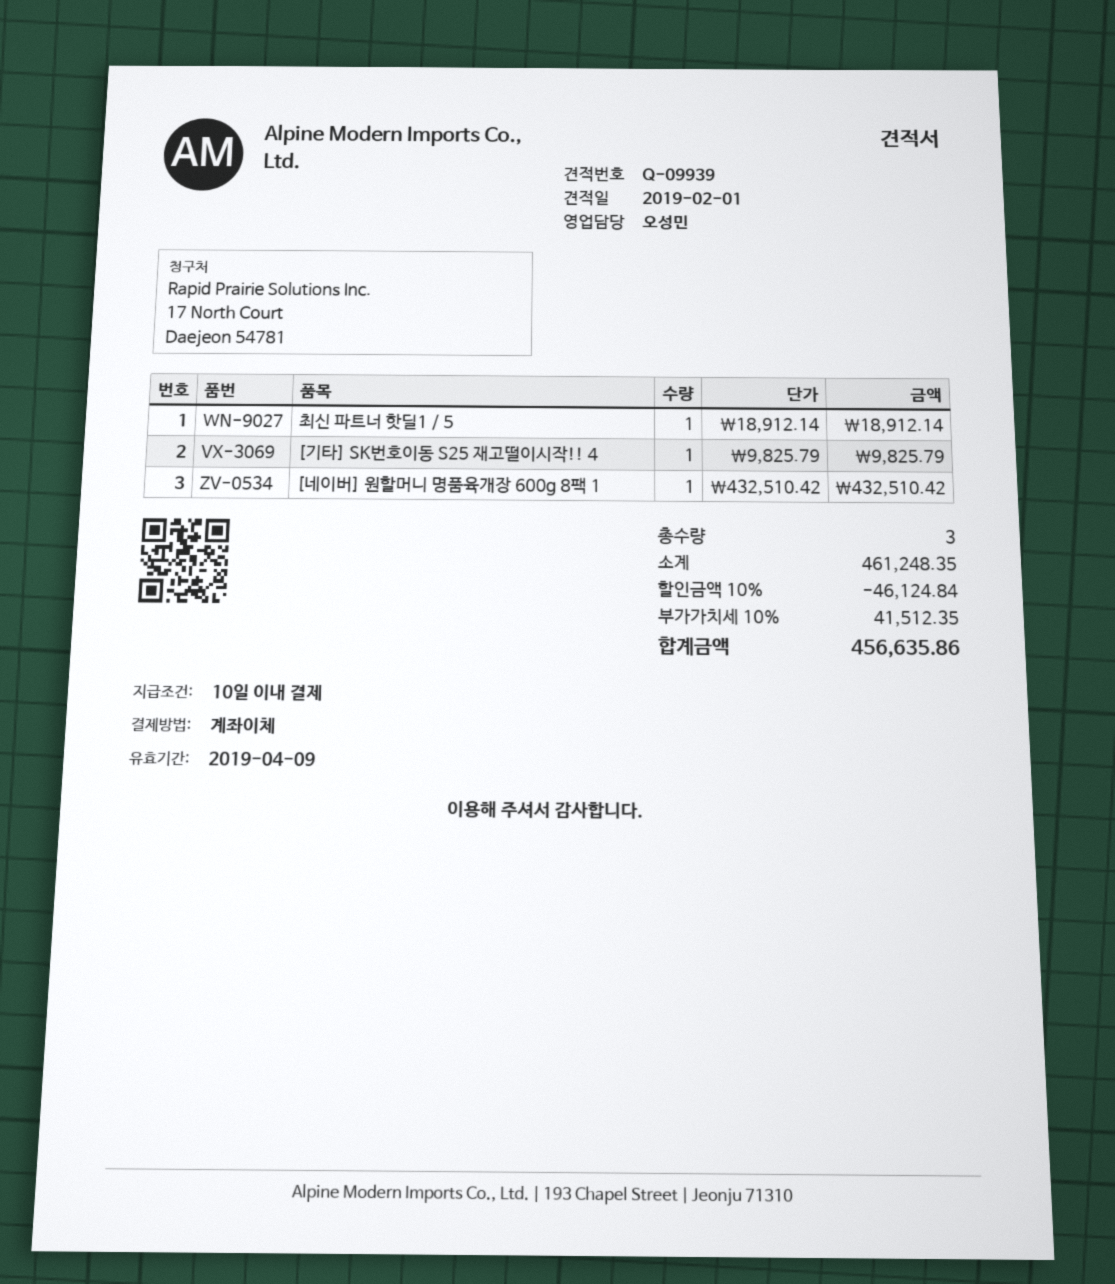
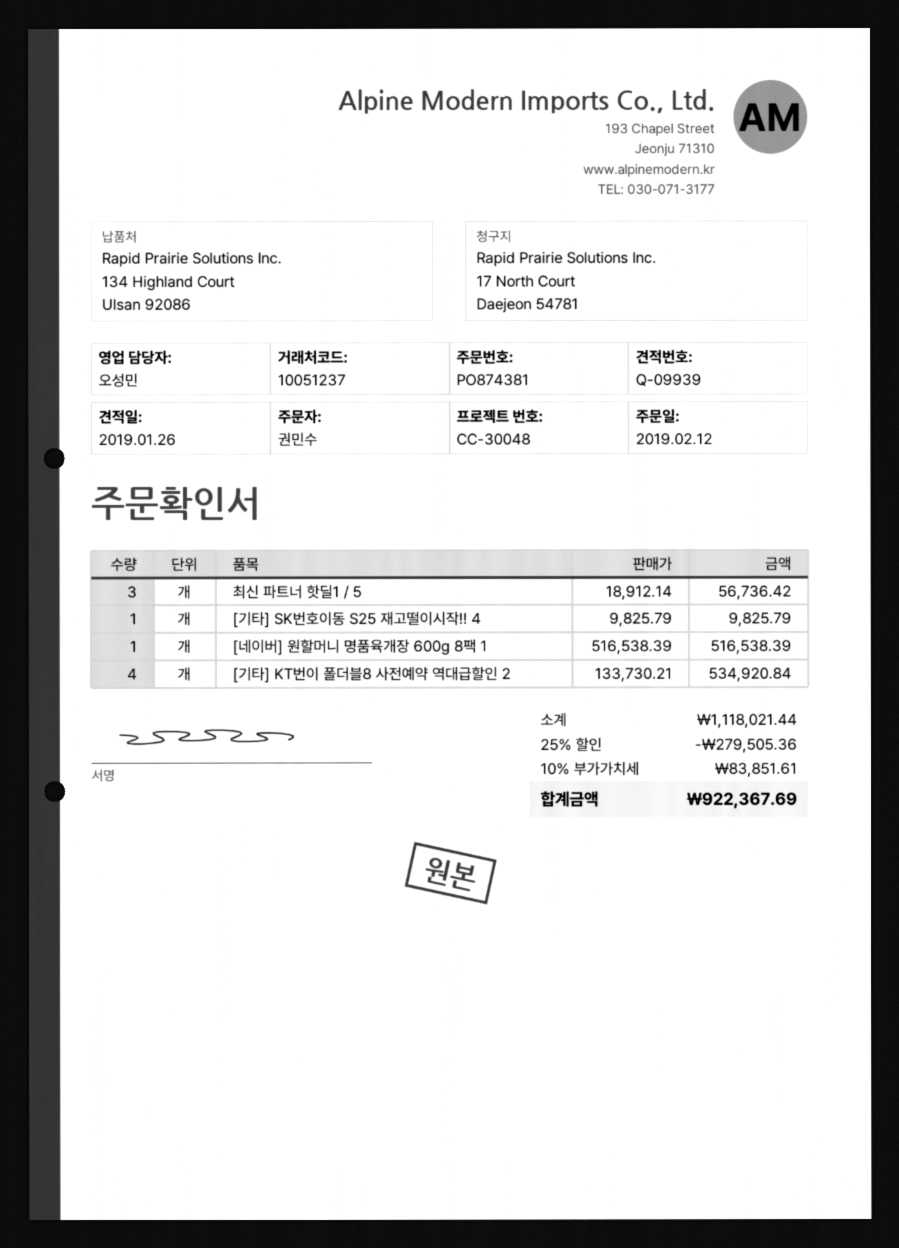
quote date: 2019-02-01 -> 2019-01-26
최신 파트너 핫딜1 / 5: 1 x 18912.14 = 18912.14 -> 3 x 18912.14 = 56736.42
[네이버] 원할머니 명품육개장 600g 8팩 1: 1 x 432510.42 = 432510.42 -> 1 x 516538.39 = 516538.39
[기타] KT번이 폴더블8 사전예약 역대급할인 2: none -> 4 x 133730.21 = 534920.84
subtotal: 461248.35 -> 1118021.44
discount: 10% = 46124.84 -> 25% = 279505.36
tax: 10% = 41512.35 -> 10% = 83851.61
total: 456635.86 -> 922367.69

